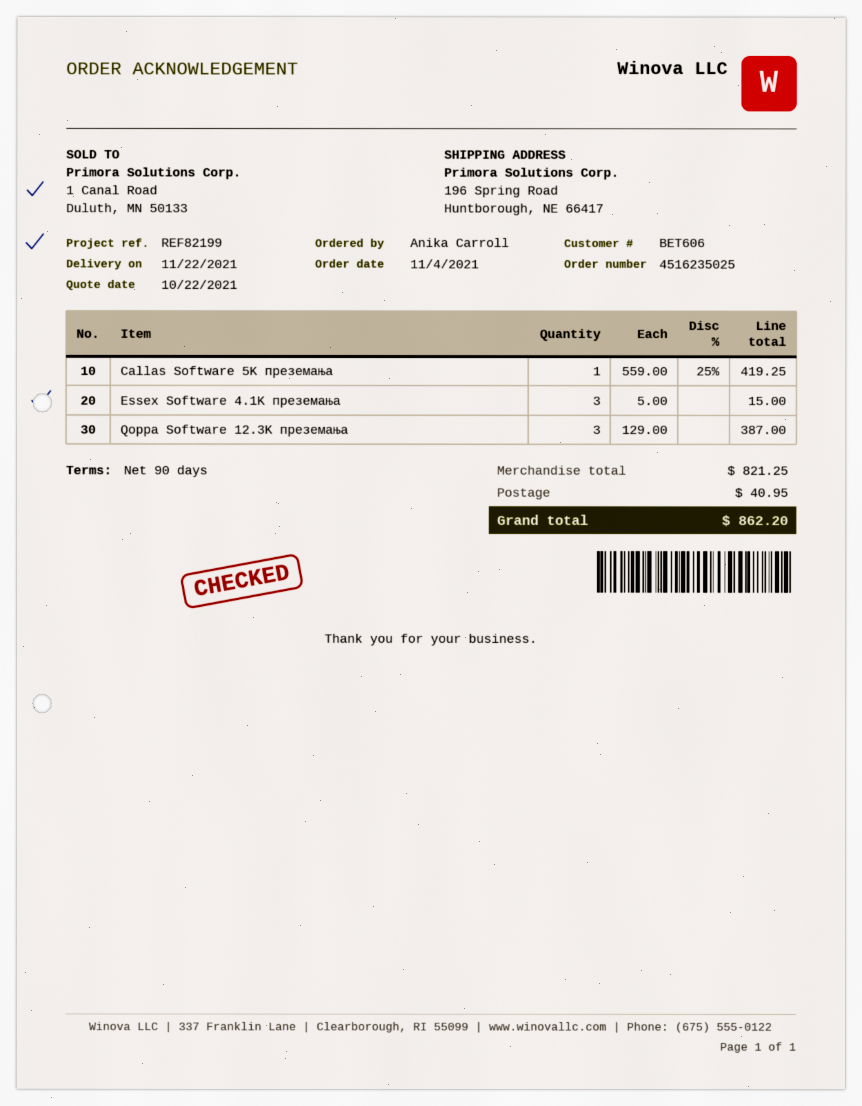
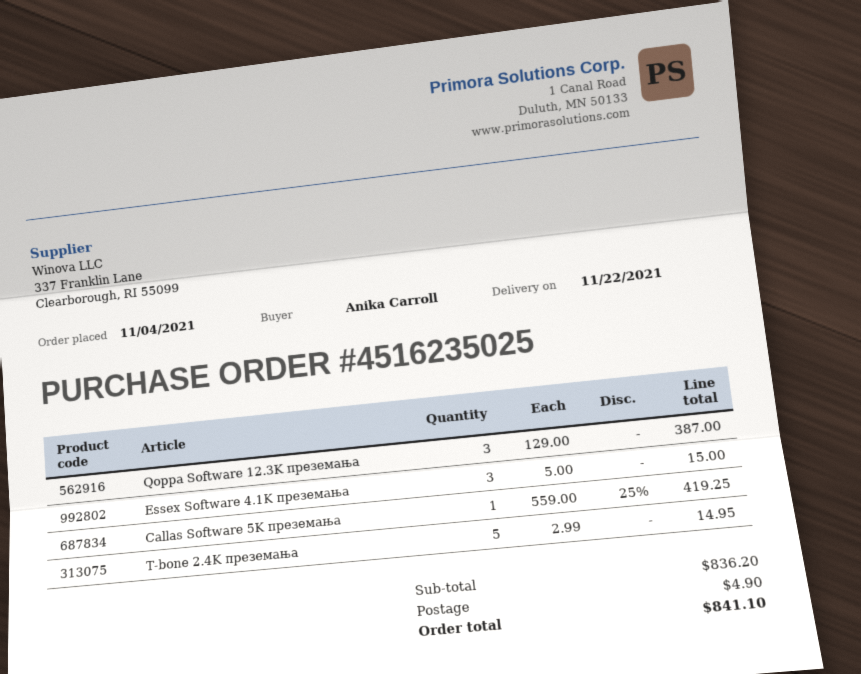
T-bone 2.4K преземања: none -> 5 x 2.99 = 14.95
subtotal: 821.25 -> 836.20
shipping: 40.95 -> 4.90
total: 862.20 -> 841.10

